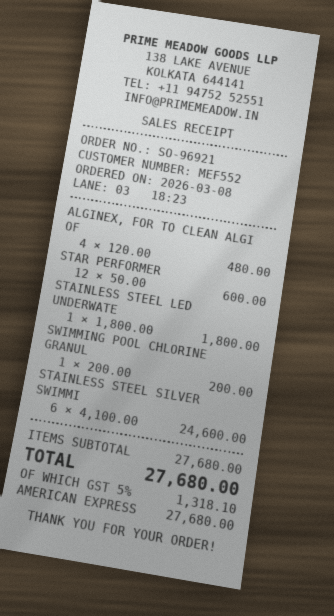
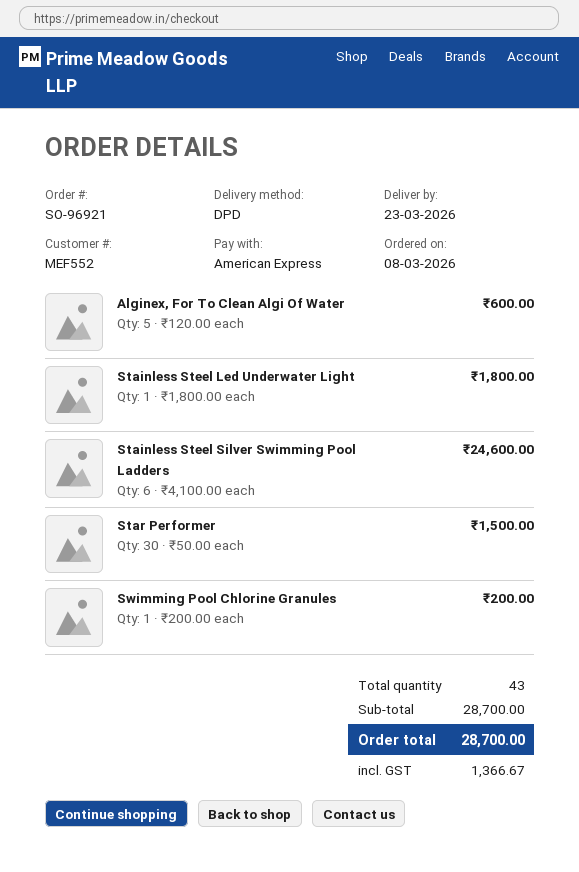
ALGINEX, FOR TO CLEAN ALGI OF: 4 x 120.00 = 480.00 -> 5 x 120.00 = 600.00
STAR PERFORMER: 12 x 50.00 = 600.00 -> 30 x 50.00 = 1500.00
subtotal: 27680.00 -> 28700.00
tax: 1318.10 -> 1366.67
total: 27680.00 -> 28700.00

